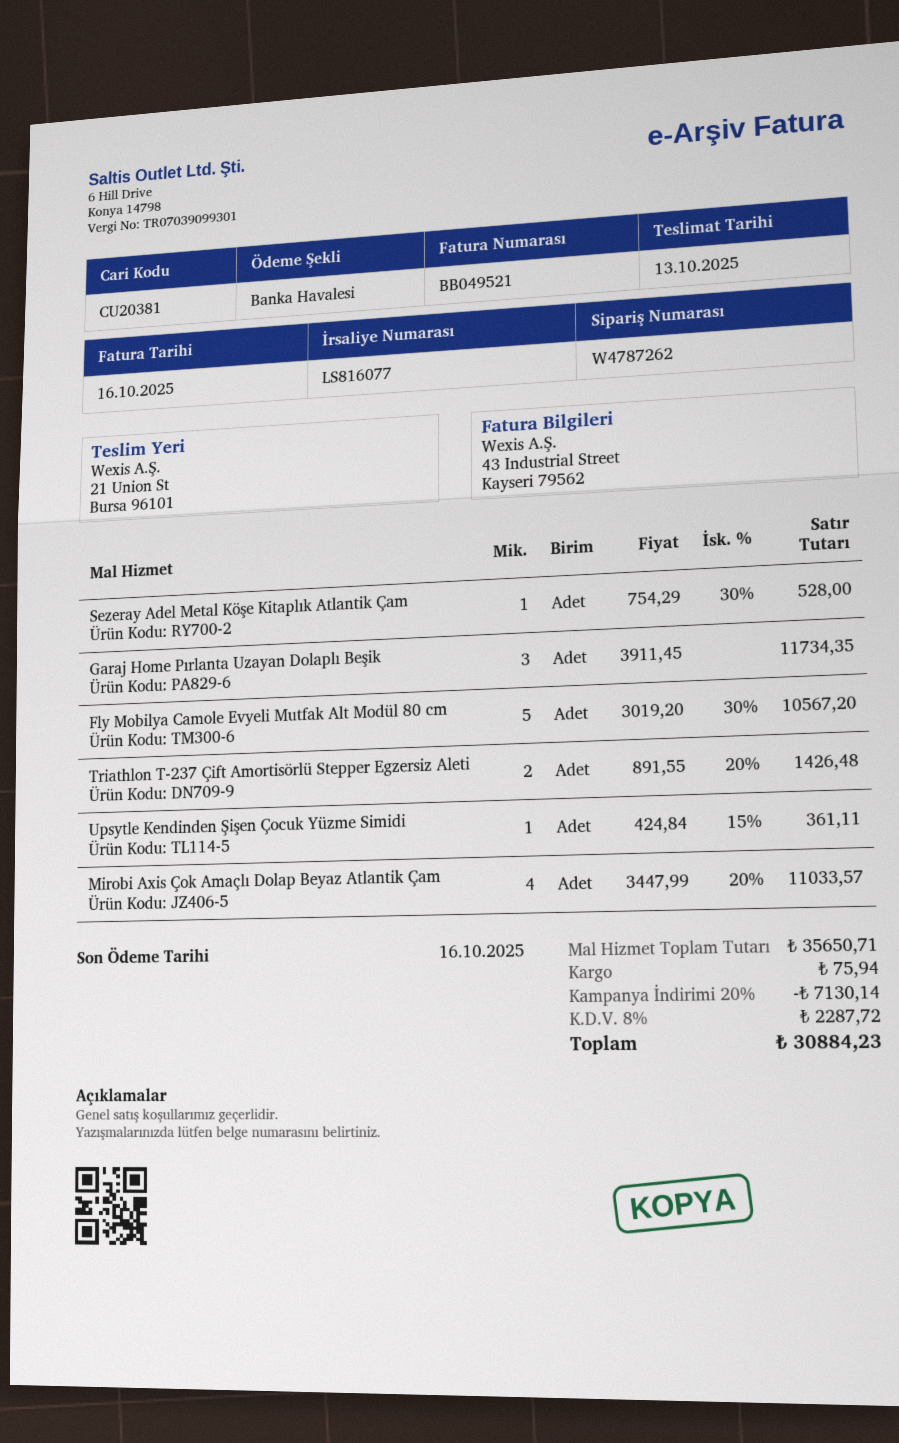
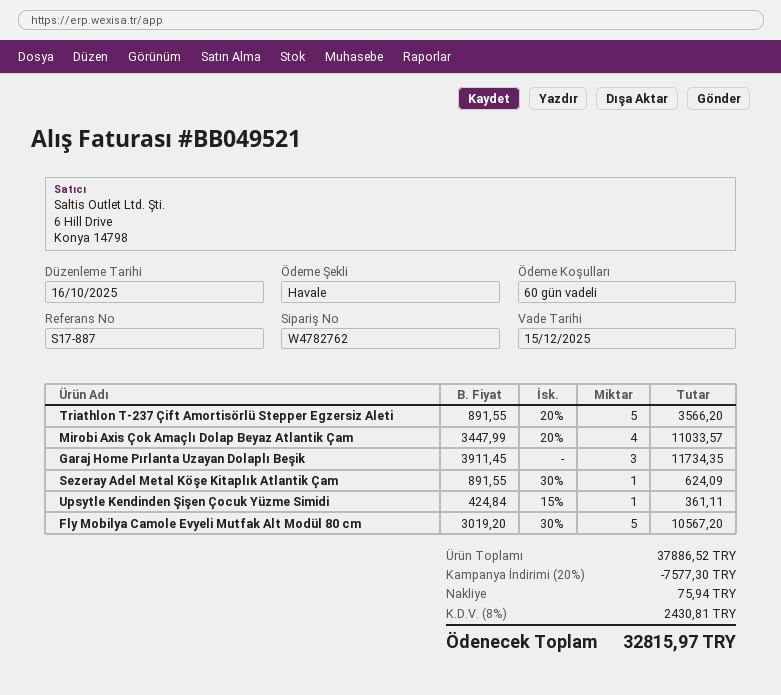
order number: W4787262 -> W4782762
due date: 2025-10-16 -> 2025-12-15
Sezeray Adel Metal Köşe Kitaplık Atlantik Çam: 1 x 754.29 - 30% = 528.00 -> 1 x 891.55 - 30% = 624.09
Triathlon T-237 Çift Amortisörlü Stepper Egzersiz Aleti: 2 x 891.55 - 20% = 1426.48 -> 5 x 891.55 - 20% = 3566.20
subtotal: 35650.71 -> 37886.52
discount: 20% = 7130.14 -> 20% = 7577.30
tax: 8% = 2287.72 -> 8% = 2430.81
total: 30884.23 -> 32815.97

